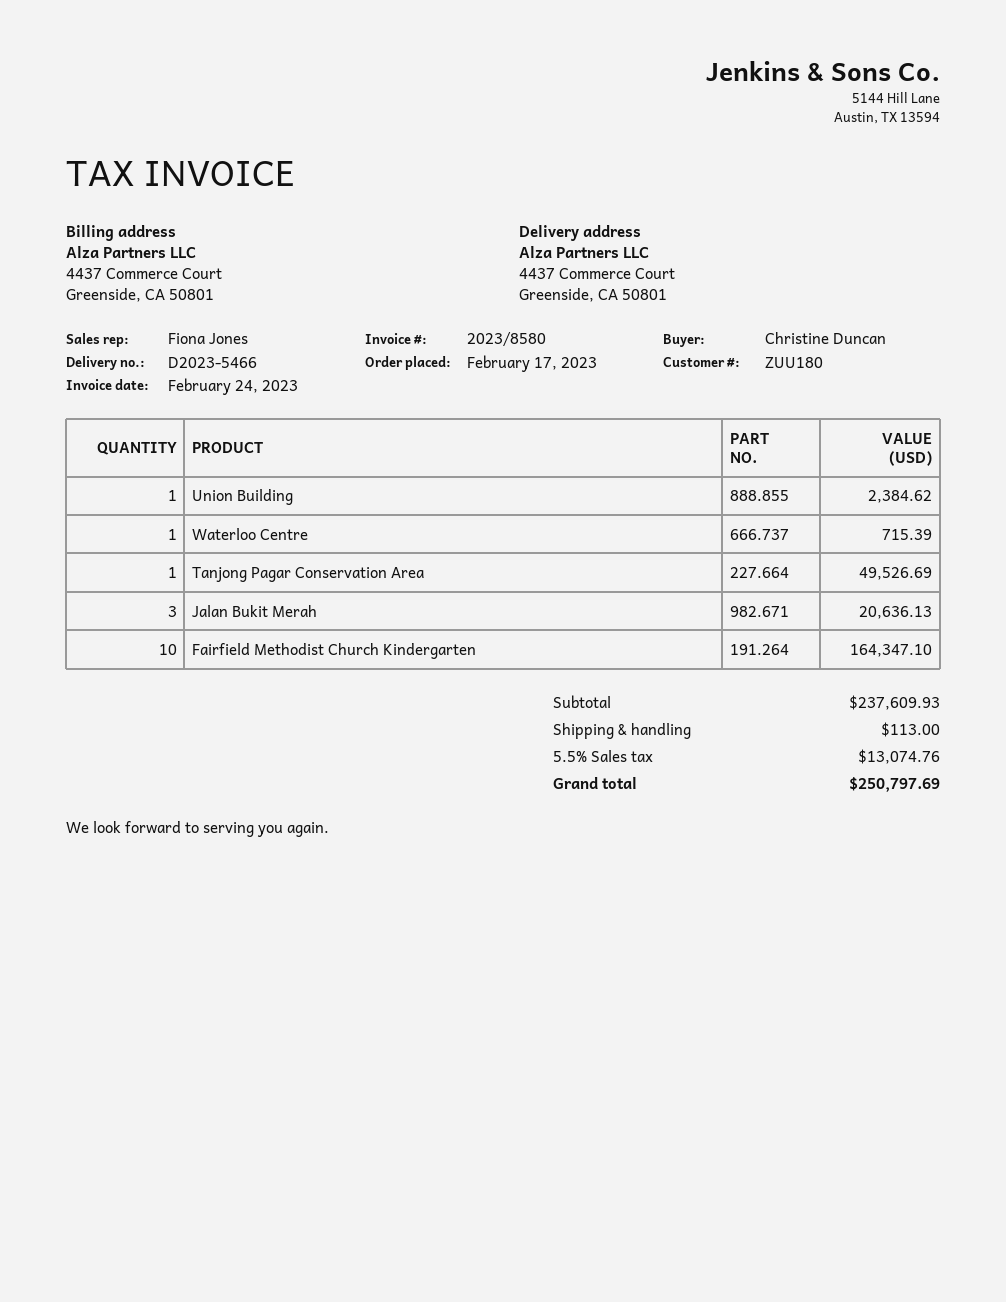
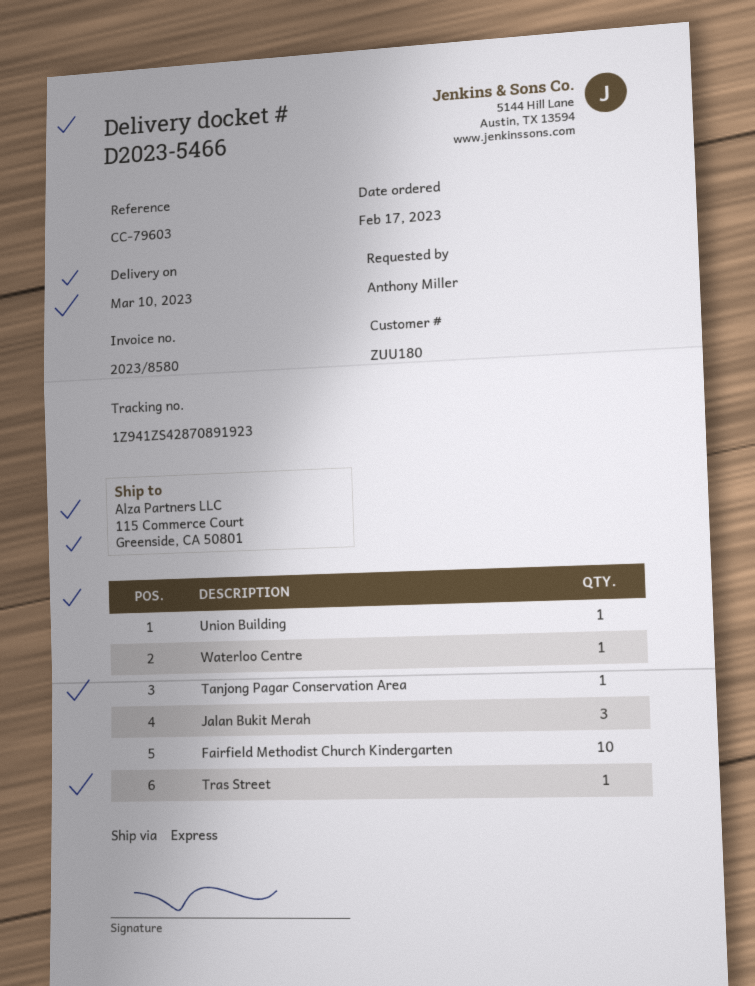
ordered by: Christine Duncan -> Anthony Miller
ship to: 4437 Commerce Court, Greenside, CA 50801 -> 115 Commerce Court, Greenside, CA 50801
Tras Street: none -> 1

